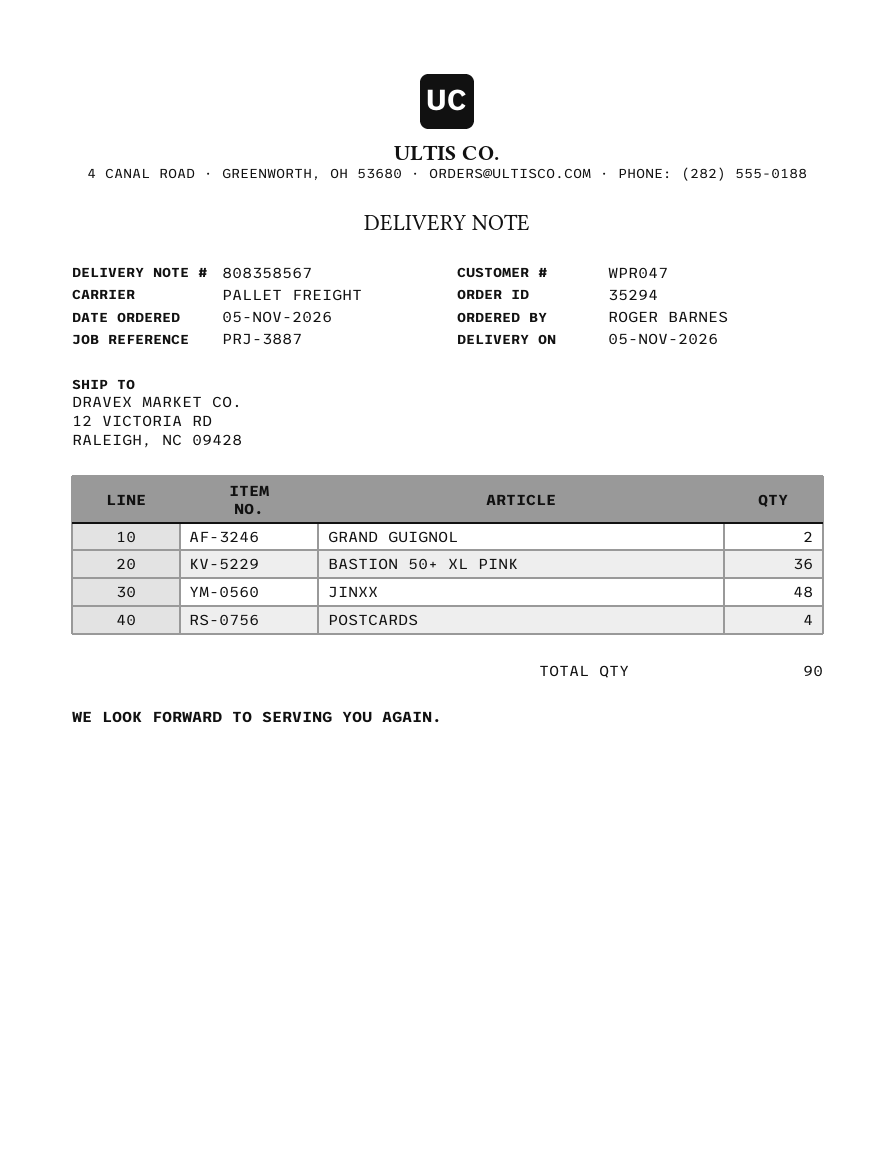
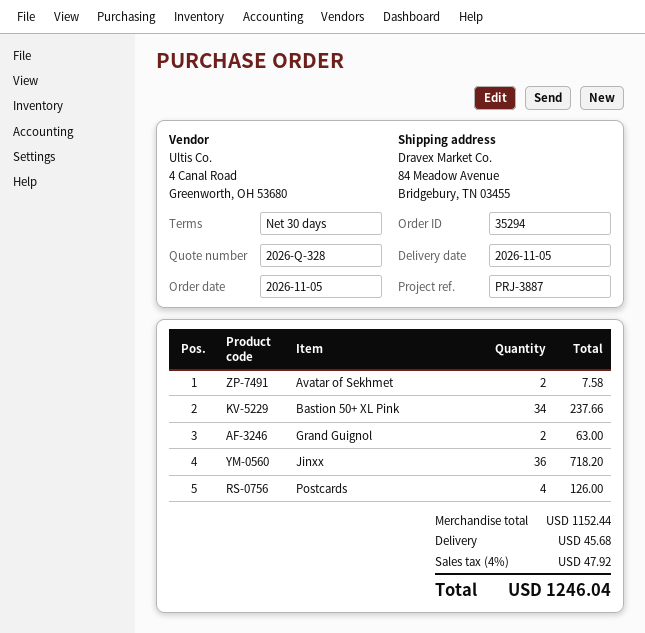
ship to: 12 VICTORIA RD, RALEIGH, NC 09428 -> 84 Meadow Avenue, Bridgebury, TN 03455
BASTION 50+ XL PINK: 36 -> 34
JINXX: 48 -> 36
Avatar of Sekhmet: none -> 2

